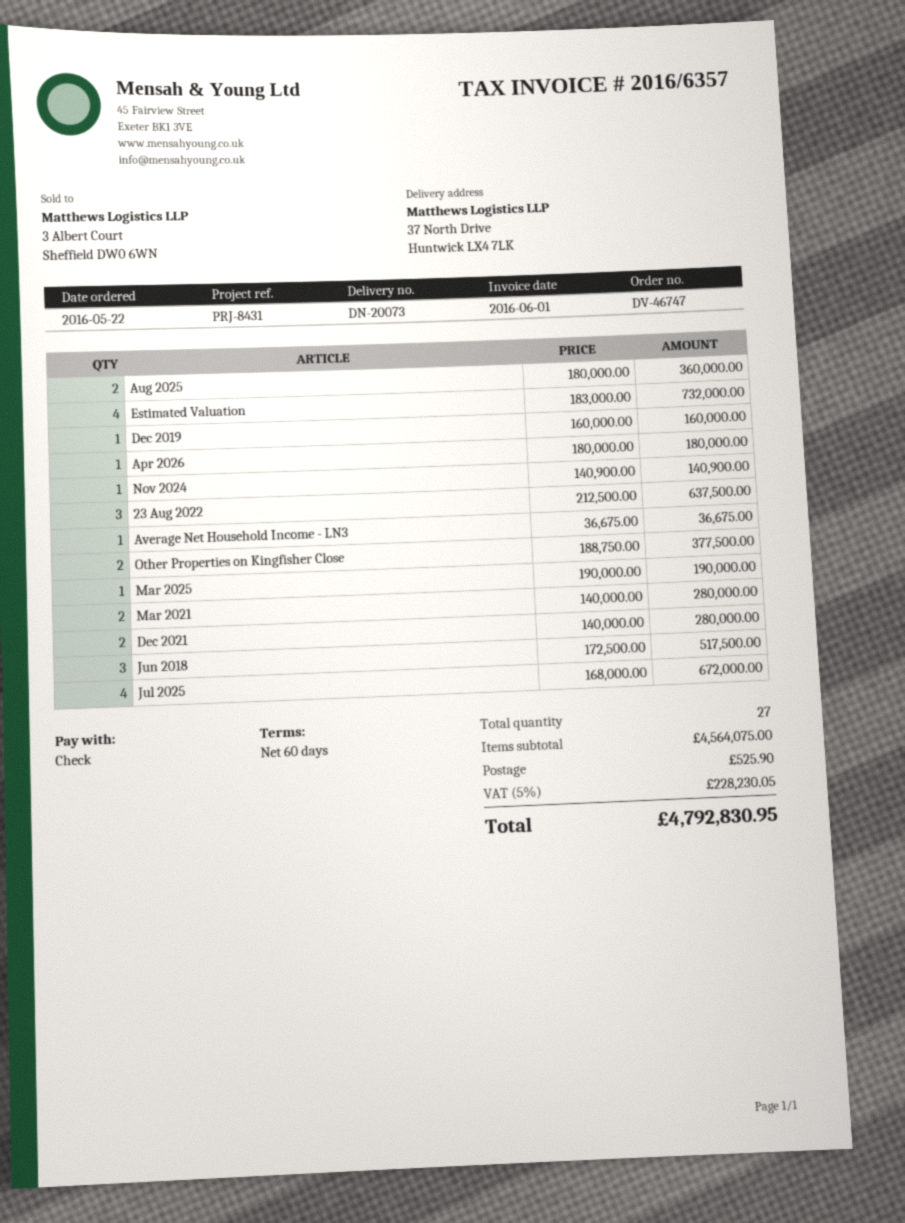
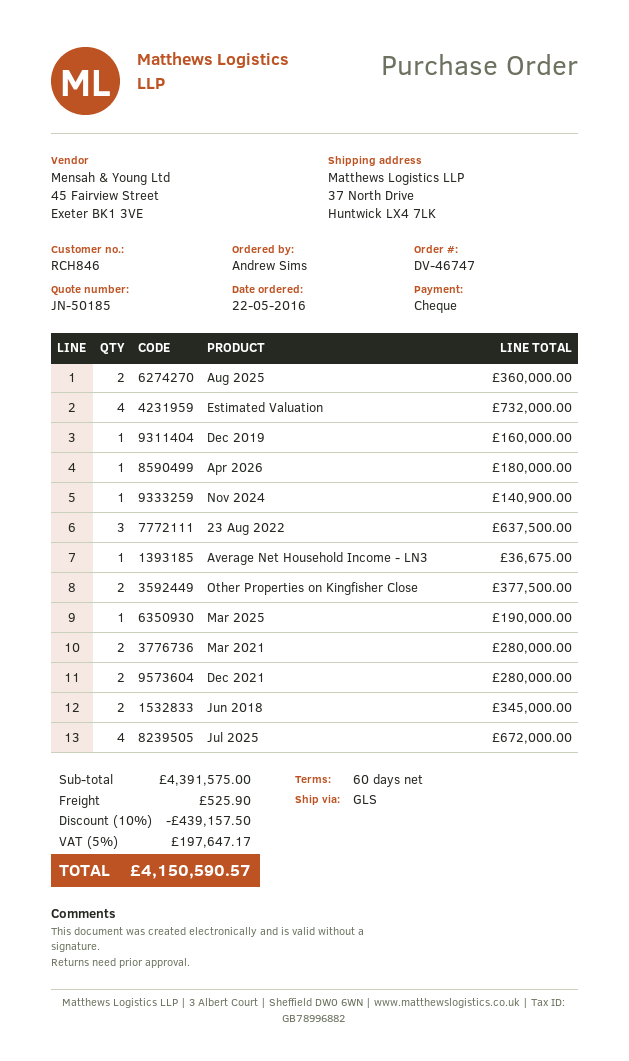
Jun 2018: 3 for 517500.00 -> 2 for 345000.00
subtotal: 4564075.00 -> 4391575.00
discount: none -> 10% = 439157.50
tax: 5% = 228230.05 -> 5% = 197647.17
total: 4792830.95 -> 4150590.57

